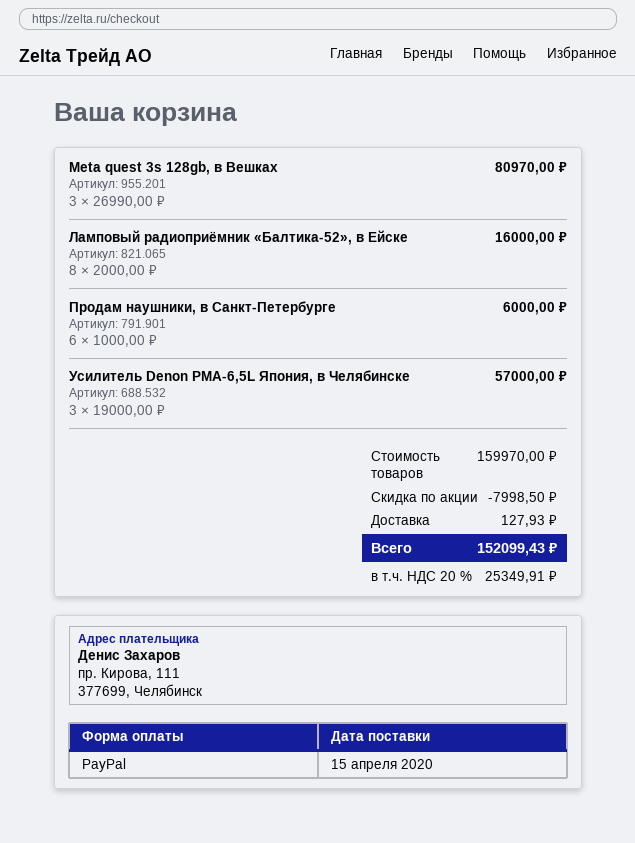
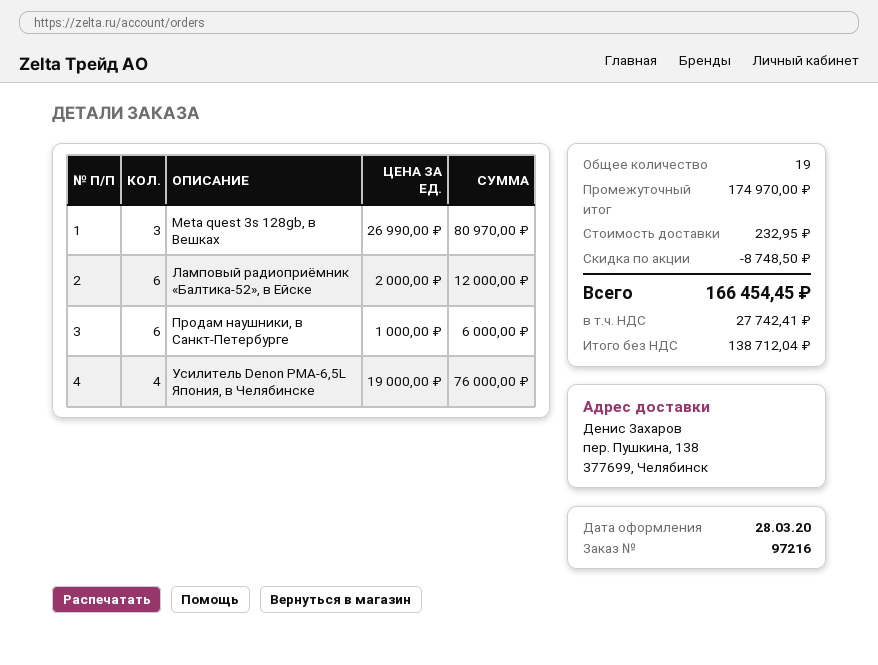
Ламповый радиоприёмник «Балтика‑52», в Ейске: 8 x 2000.00 = 16000.00 -> 6 x 2000.00 = 12000.00
Усилитель Denon PMA-6,5L Япония, в Челябинске: 3 x 19000.00 = 57000.00 -> 4 x 19000.00 = 76000.00
subtotal: 159970.00 -> 174970.00
discount: 7998.50 -> 8748.50
shipping: 127.93 -> 232.95
tax: 25349.91 -> 27742.41
total: 152099.43 -> 166454.45

